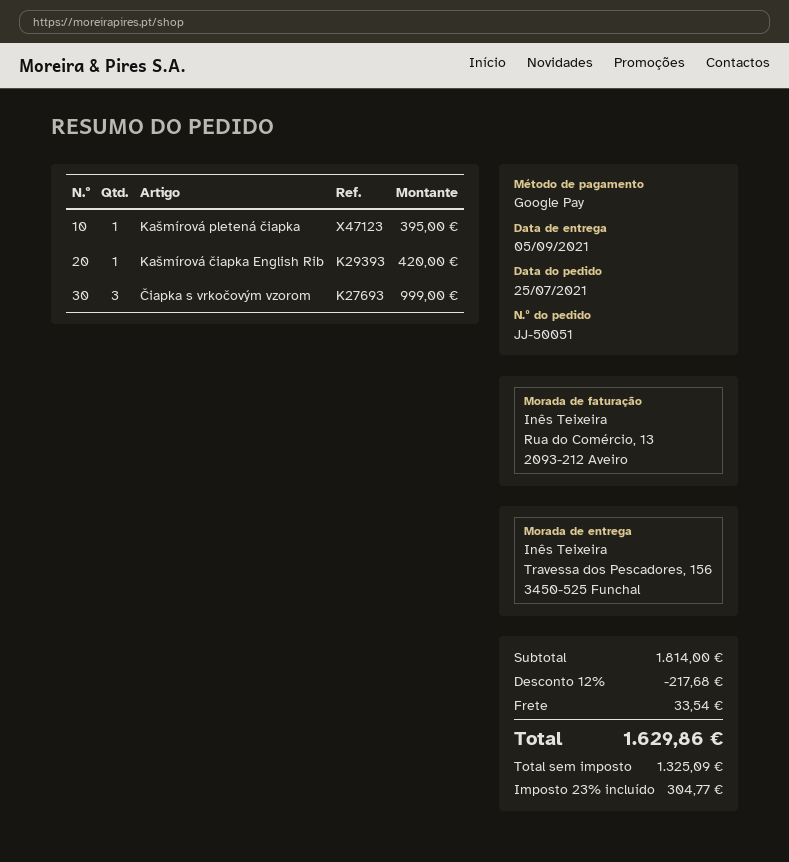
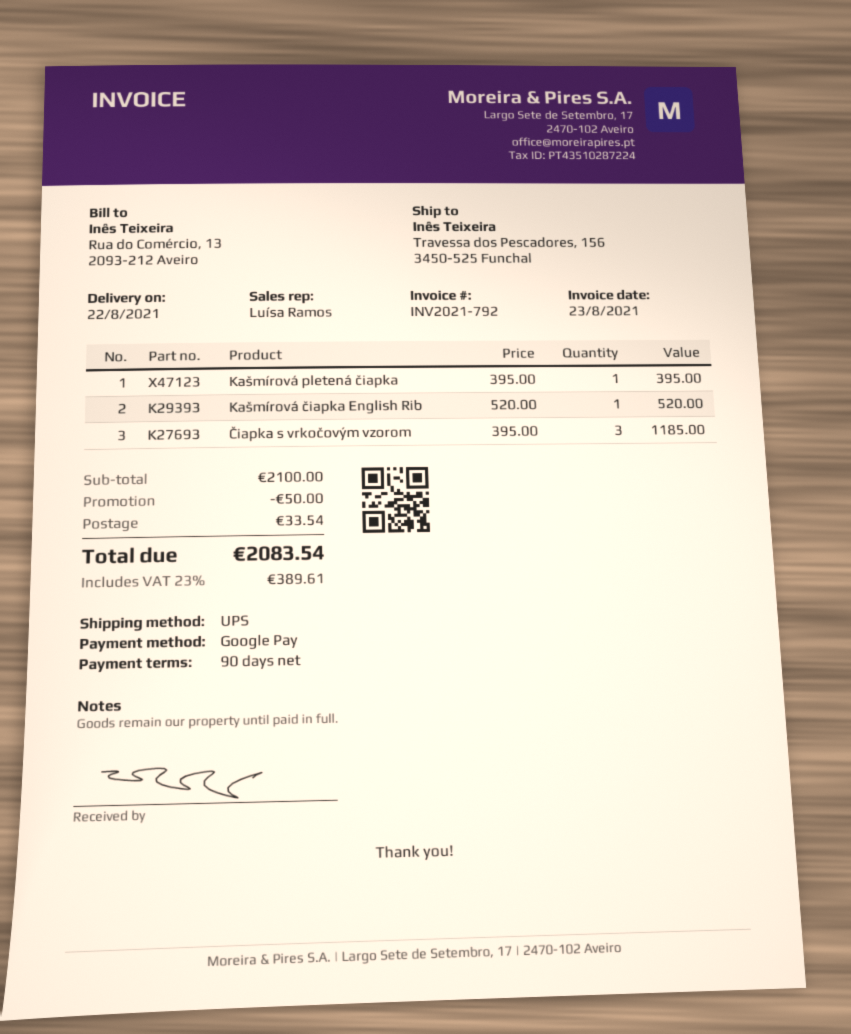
delivery date: 2021-09-05 -> 2021-08-22
Kašmírová čiapka English Rib: 1 for 420.00 -> 1 for 520.00
Čiapka s vrkočovým vzorom: 3 for 999.00 -> 3 for 1185.00
subtotal: 1814.00 -> 2100.00
discount: 217.68 -> 50.00
tax: 23% = 304.77 -> 23% = 389.61
total: 1629.86 -> 2083.54

